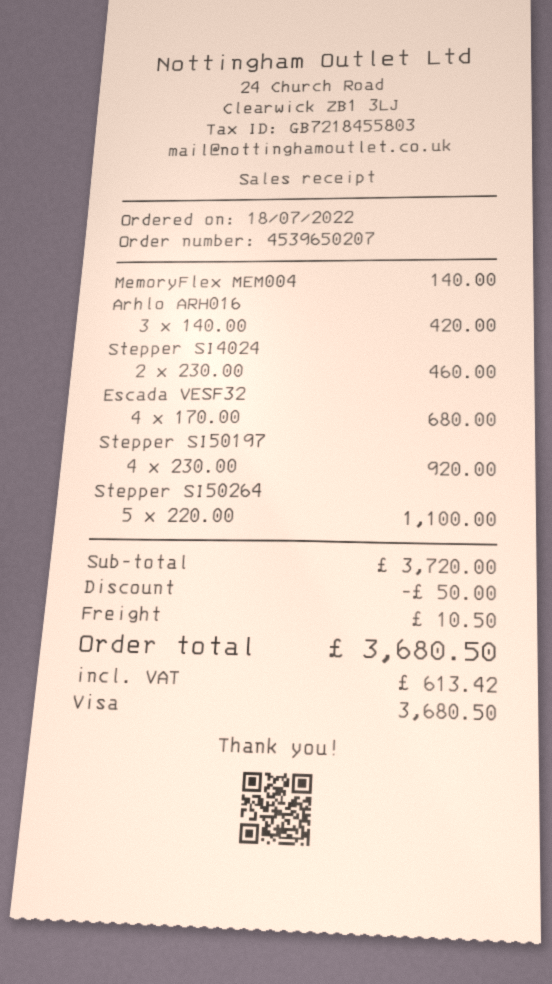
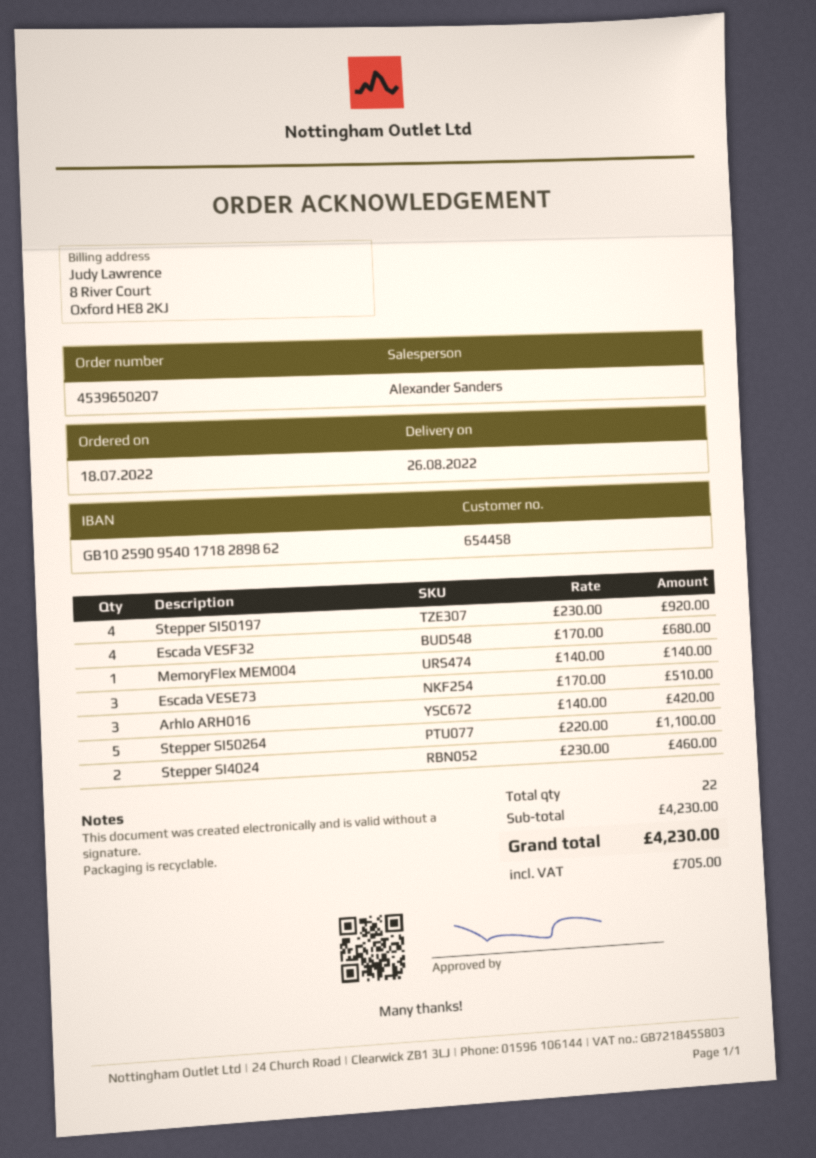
Escada VESE73: none -> 3 x 170.00 = 510.00
subtotal: 3720.00 -> 4230.00
discount: 50.00 -> none
shipping: 10.50 -> none
tax: 613.42 -> 705.00
total: 3680.50 -> 4230.00

